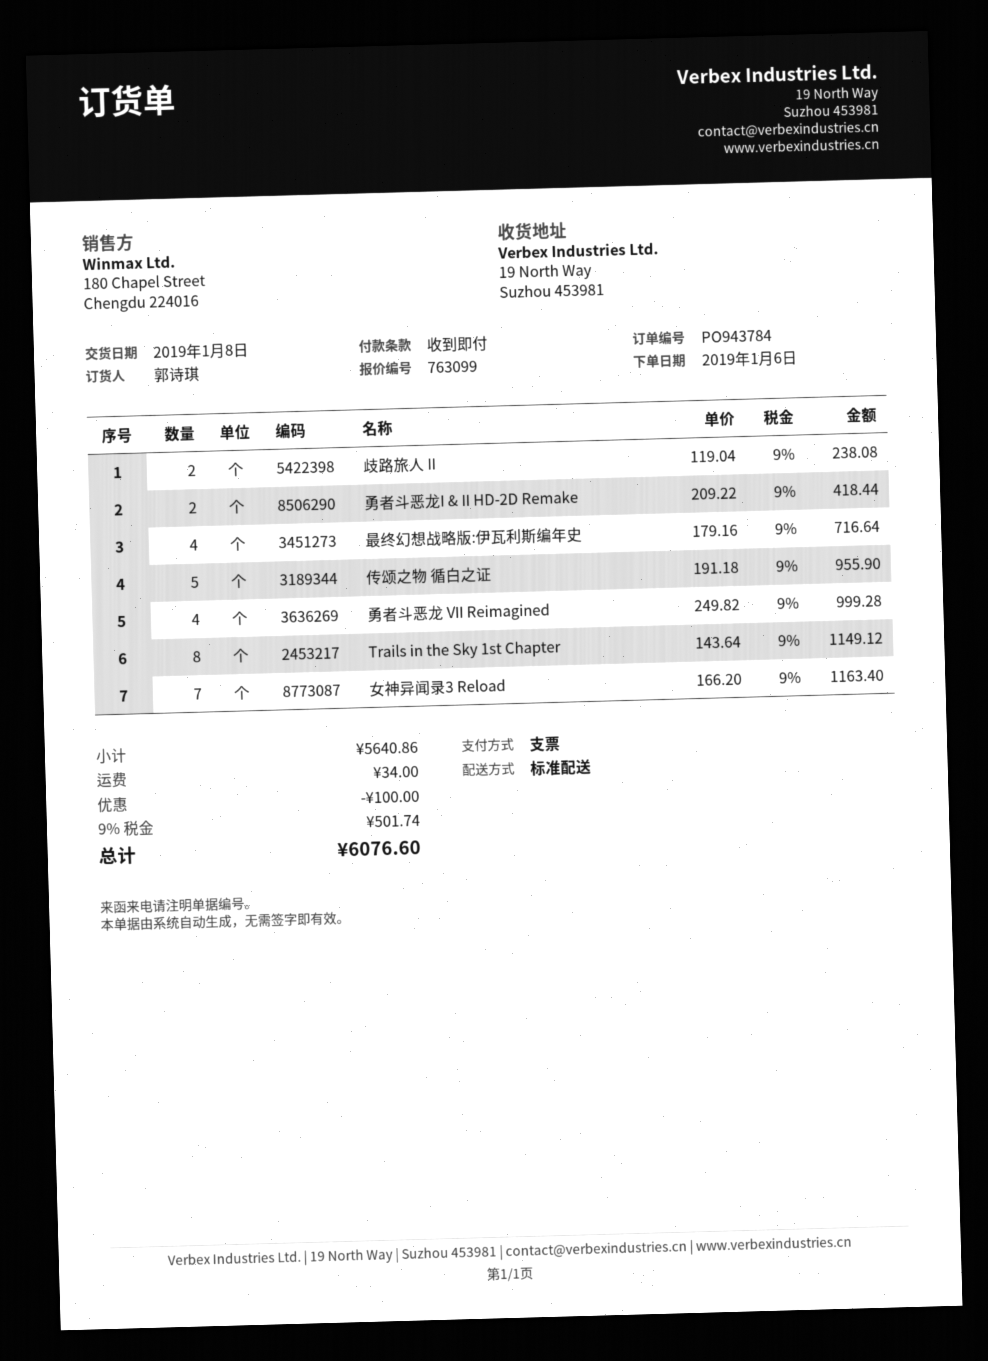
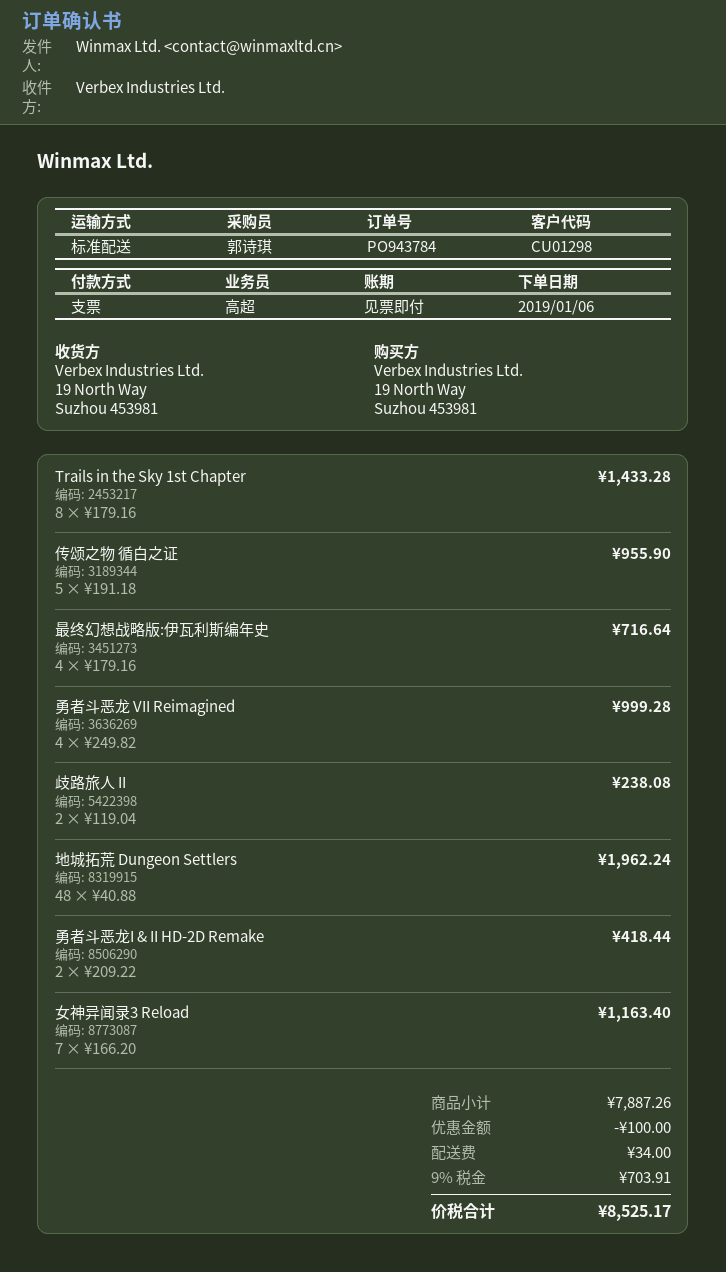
Trails in the Sky 1st Chapter: 8 x 143.64 = 1149.12 -> 8 x 179.16 = 1433.28
地城拓荒 Dungeon Settlers: none -> 48 x 40.88 = 1962.24
subtotal: 5640.86 -> 7887.26
tax: 9% = 501.74 -> 9% = 703.91
total: 6076.60 -> 8525.17

